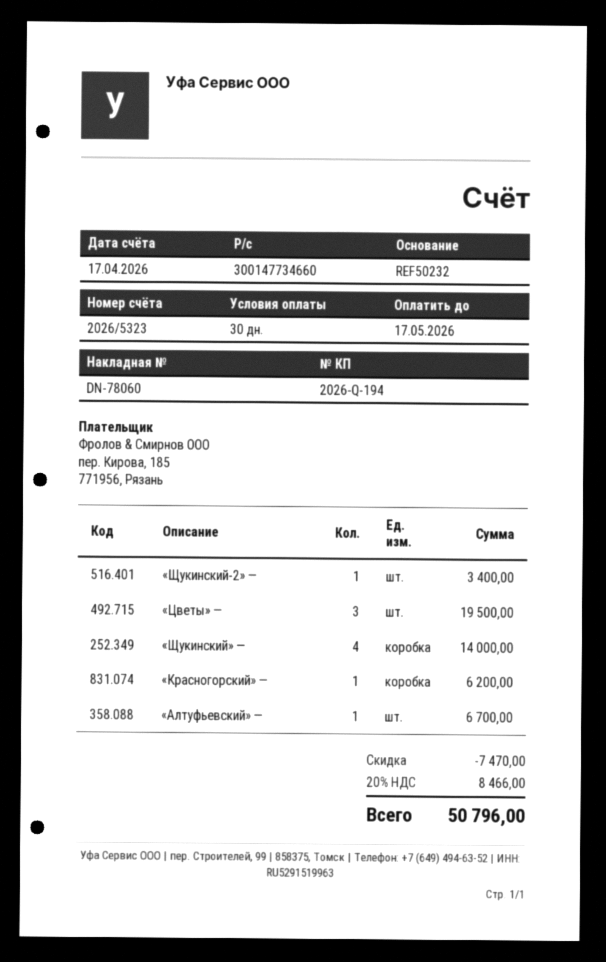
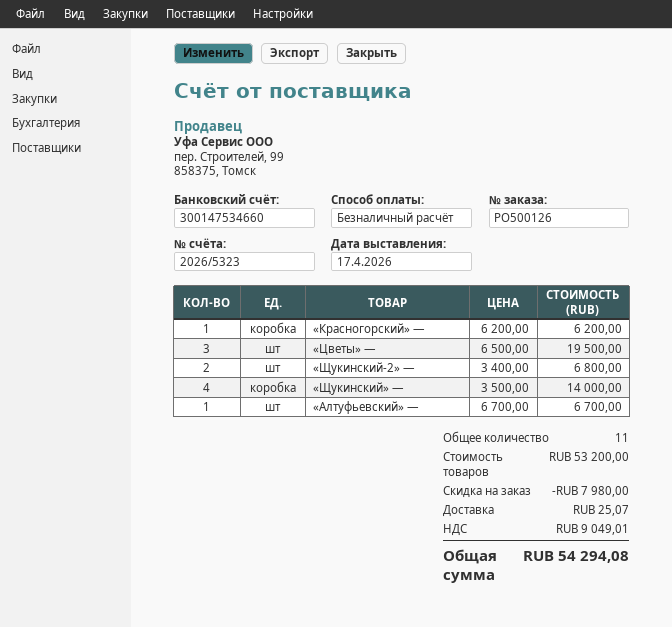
bank account: 300147734660 -> 300147534660
«Щукинский-2» —: 1 for 3400.00 -> 2 for 6800.00
discount: 7470.00 -> 7980.00
shipping: none -> 25.07
tax: 8466.00 -> 9049.01
total: 50796.00 -> 54294.08

